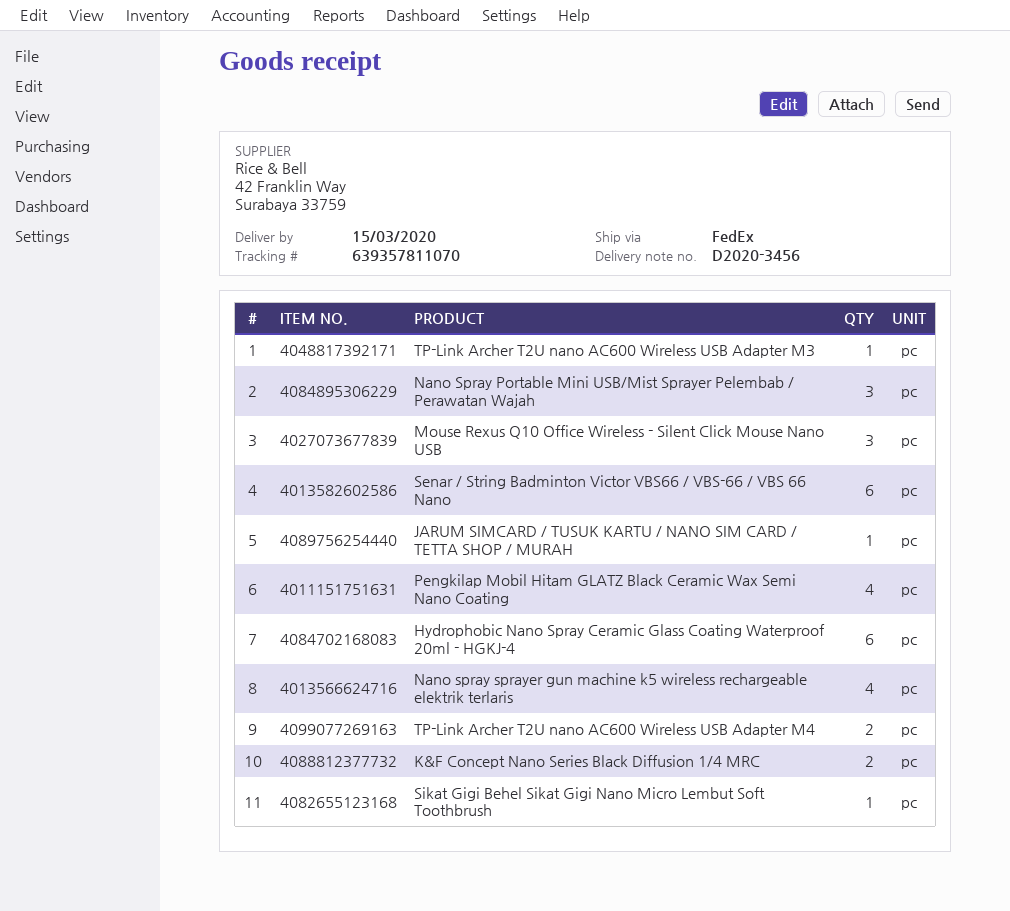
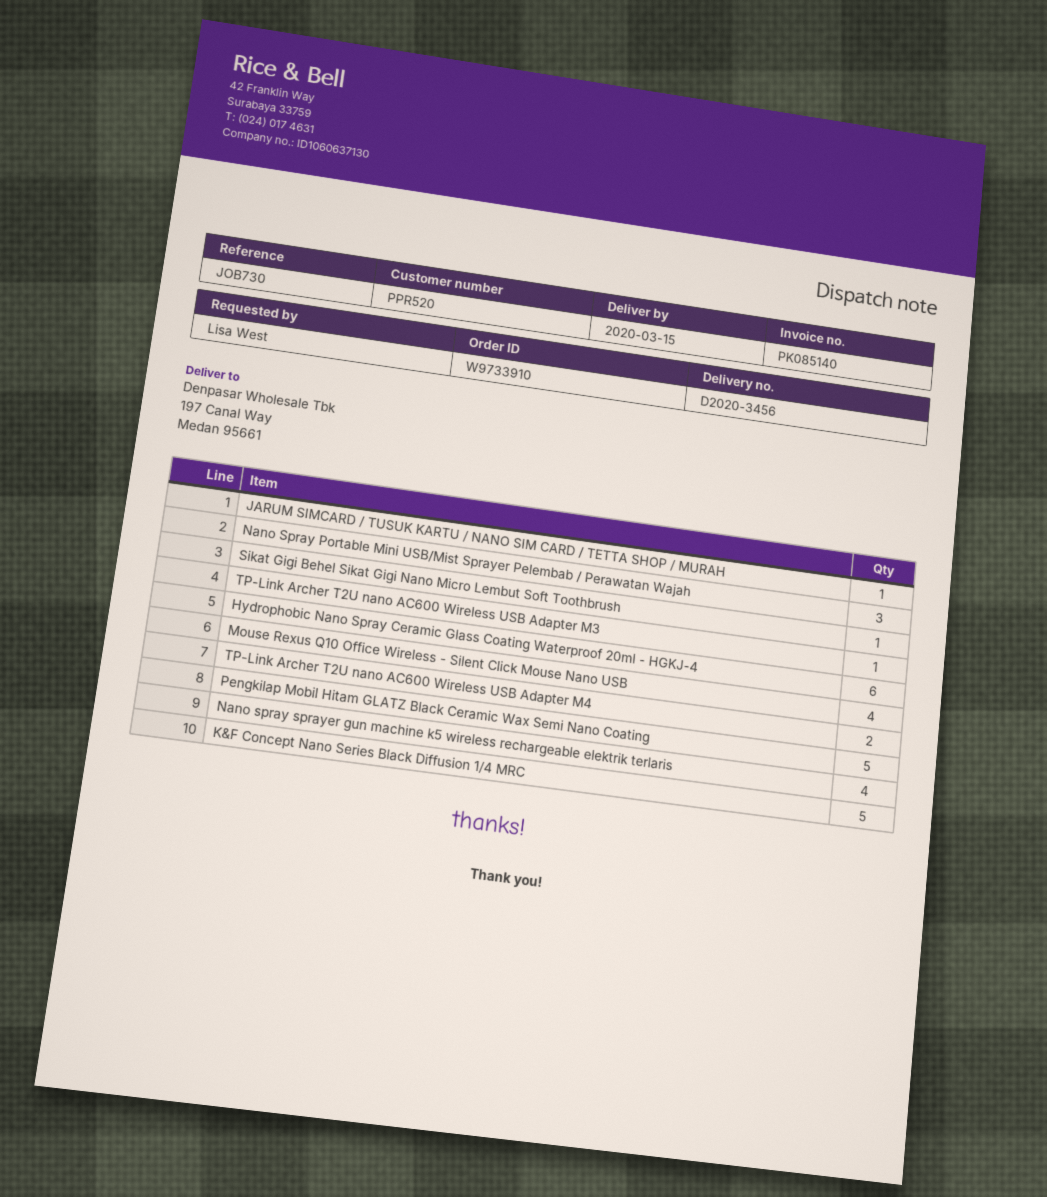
Mouse Rexus Q10 Office Wireless - Silent Click Mouse Nano USB: 3 -> 4
Senar / String Badminton Victor VBS66 / VBS-66 / VBS 66 Nano: 6 -> none
Pengkilap Mobil Hitam GLATZ Black Ceramic Wax Semi Nano Coating: 4 -> 5
K&F Concept Nano Series Black Diffusion 1/4 MRC: 2 -> 5

